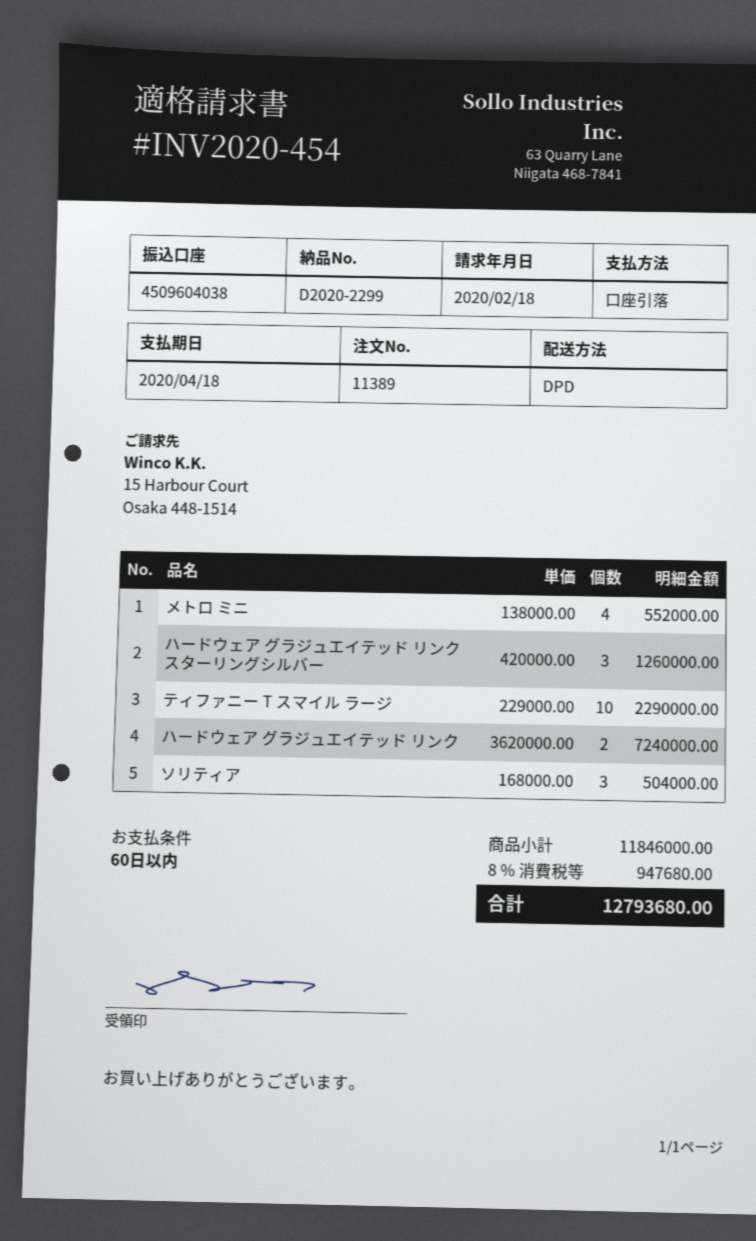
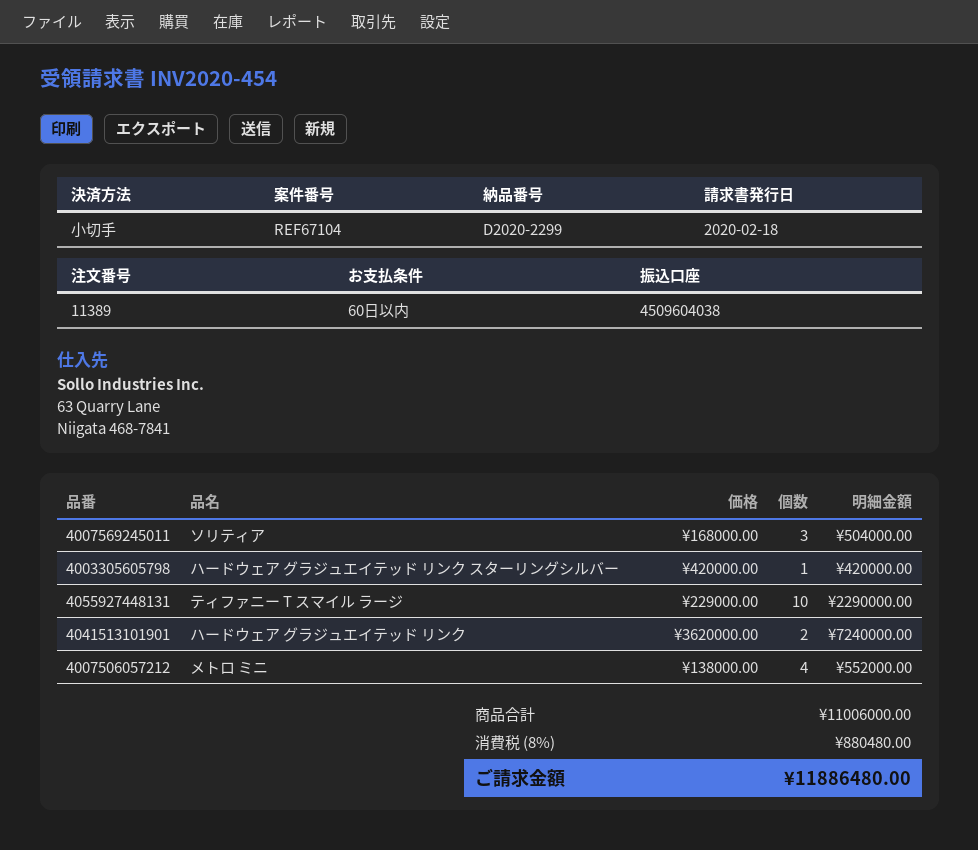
payment method: direct debit -> cheque
ハードウェア グラジュエイテッド リンク スターリングシルバー: 3 x 420000.00 = 1260000.00 -> 1 x 420000.00 = 420000.00
subtotal: 11846000.00 -> 11006000.00
tax: 8% = 947680.00 -> 8% = 880480.00
total: 12793680.00 -> 11886480.00

